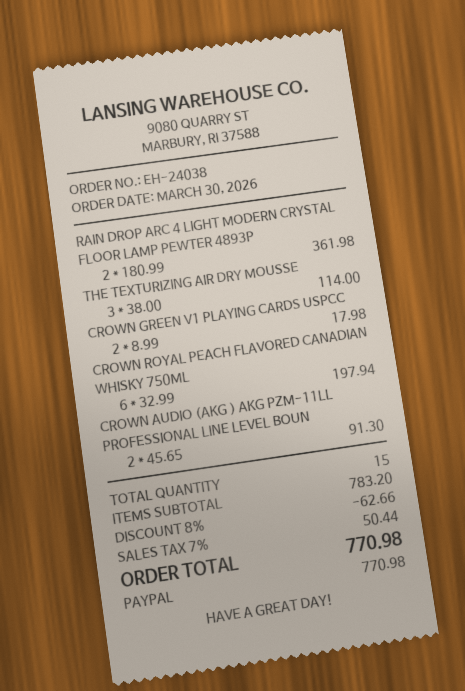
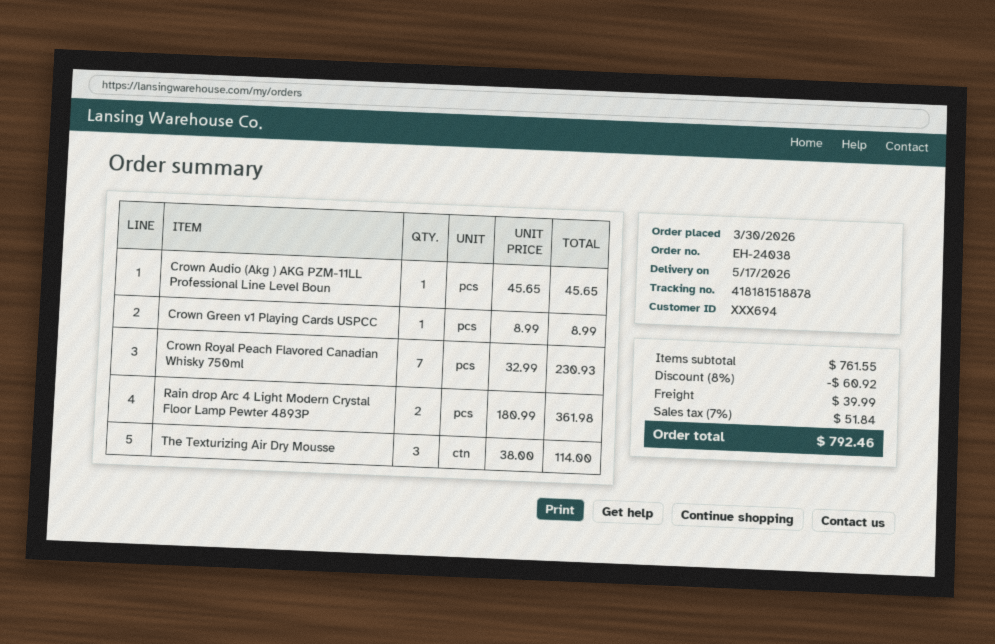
CROWN GREEN V1 PLAYING CARDS USPCC: 2 x 8.99 = 17.98 -> 1 x 8.99 = 8.99
CROWN ROYAL PEACH FLAVORED CANADIAN WHISKY 750ML: 6 x 32.99 = 197.94 -> 7 x 32.99 = 230.93
CROWN AUDIO (AKG ) AKG PZM-11LL PROFESSIONAL LINE LEVEL BOUN: 2 x 45.65 = 91.30 -> 1 x 45.65 = 45.65
subtotal: 783.20 -> 761.55
discount: 8% = 62.66 -> 8% = 60.92
shipping: none -> 39.99
tax: 7% = 50.44 -> 7% = 51.84
total: 770.98 -> 792.46

